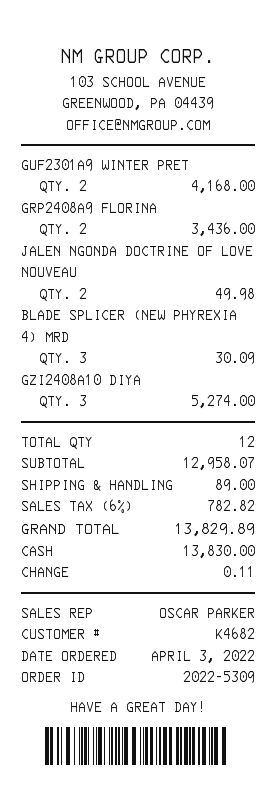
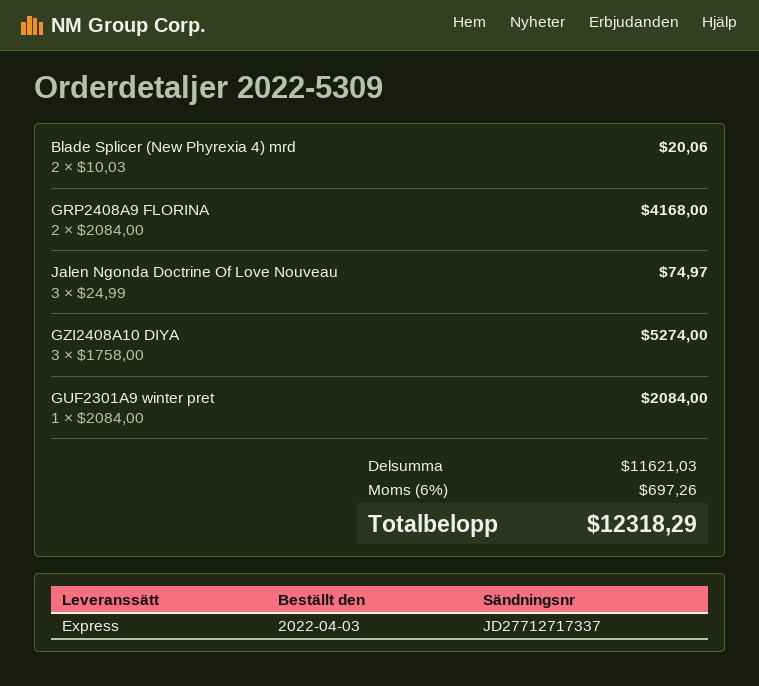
GUF2301A9 WINTER PRET: 2 for 4168.00 -> 1 for 2084.00
GRP2408A9 FLORINA: 2 for 3436.00 -> 2 for 4168.00
JALEN NGONDA DOCTRINE OF LOVE NOUVEAU: 2 for 49.98 -> 3 for 74.97
BLADE SPLICER (NEW PHYREXIA 4) MRD: 3 for 30.09 -> 2 for 20.06
subtotal: 12958.07 -> 11621.03
shipping: 89.00 -> none
tax: 6% = 782.82 -> 6% = 697.26
total: 13829.89 -> 12318.29

